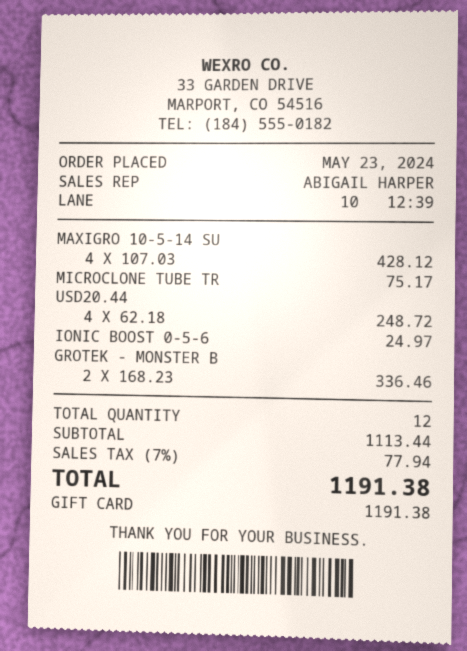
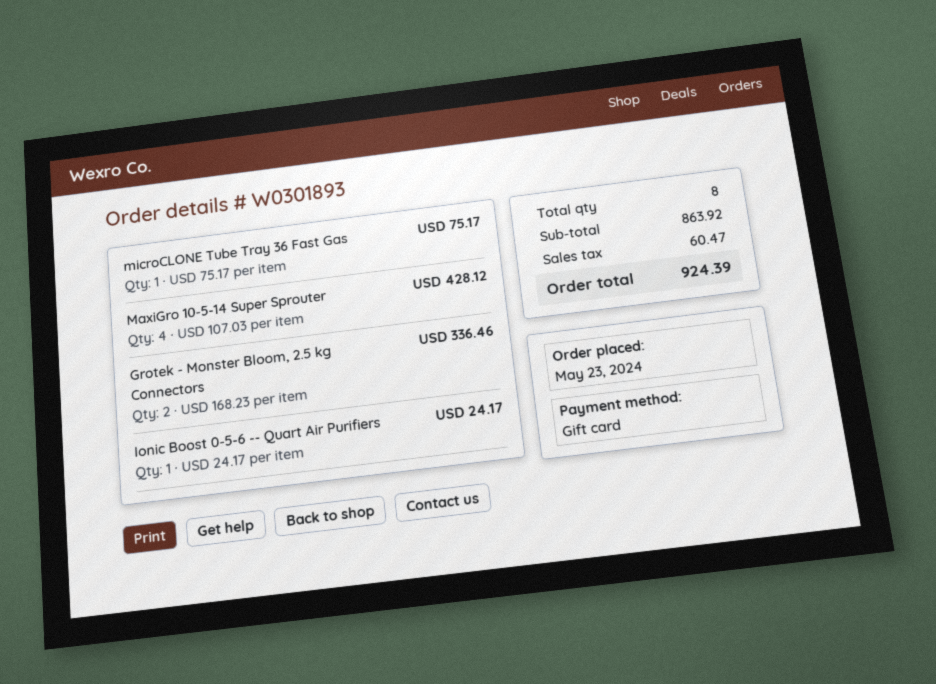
USD20.44: 4 x 62.18 = 248.72 -> none
IONIC BOOST 0-5-6: 1 x 24.97 = 24.97 -> 1 x 24.17 = 24.17
total quantity: 12 -> 8
subtotal: 1113.44 -> 863.92
tax: 77.94 -> 60.47
total: 1191.38 -> 924.39

